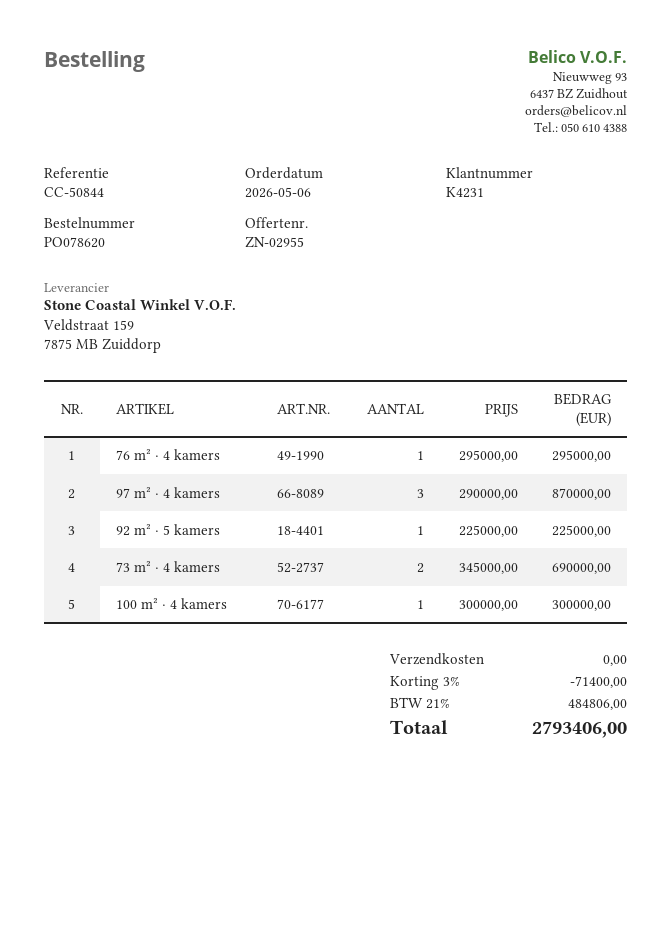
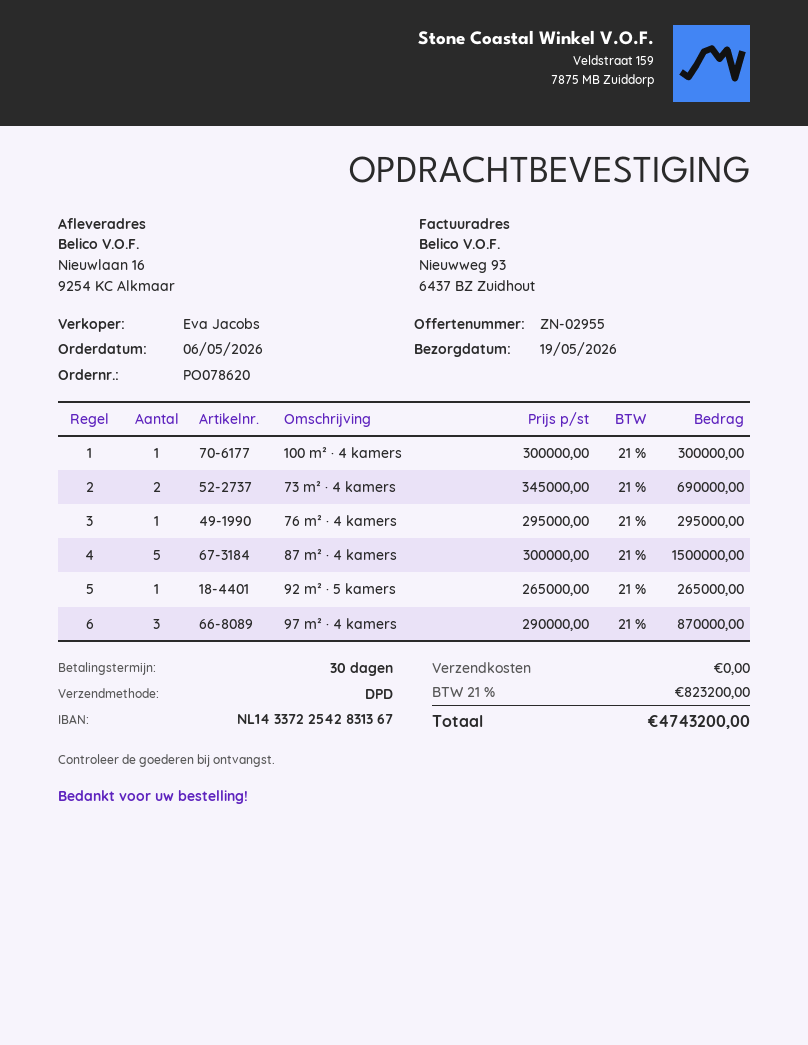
92 m² · 5 kamers: 1 x 225000.00 = 225000.00 -> 1 x 265000.00 = 265000.00
87 m² · 4 kamers: none -> 5 x 300000.00 = 1500000.00
discount: 3% = 71400.00 -> none
tax: 21% = 484806.00 -> 21% = 823200.00
total: 2793406.00 -> 4743200.00

